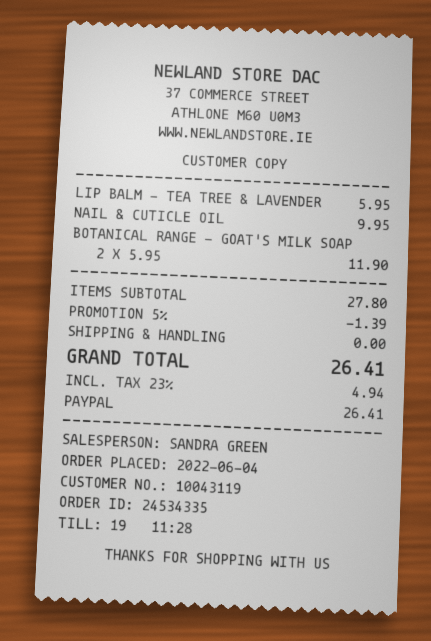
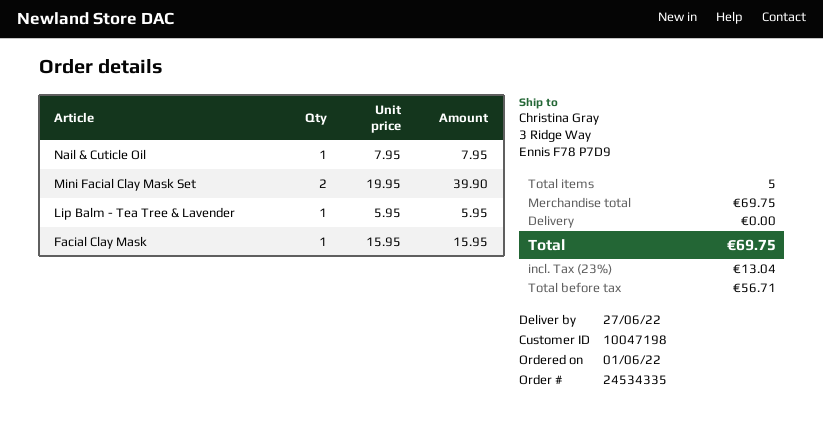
order date: 2022-06-04 -> 2022-06-01
customer number: 10043119 -> 10047198
NAIL & CUTICLE OIL: 1 x 9.95 = 9.95 -> 1 x 7.95 = 7.95
BOTANICAL RANGE - GOAT'S MILK SOAP: 2 x 5.95 = 11.90 -> none
Mini Facial Clay Mask Set: none -> 2 x 19.95 = 39.90
Facial Clay Mask: none -> 1 x 15.95 = 15.95
subtotal: 27.80 -> 69.75
discount: 5% = 1.39 -> none
tax: 23% = 4.94 -> 23% = 13.04
total: 26.41 -> 69.75

